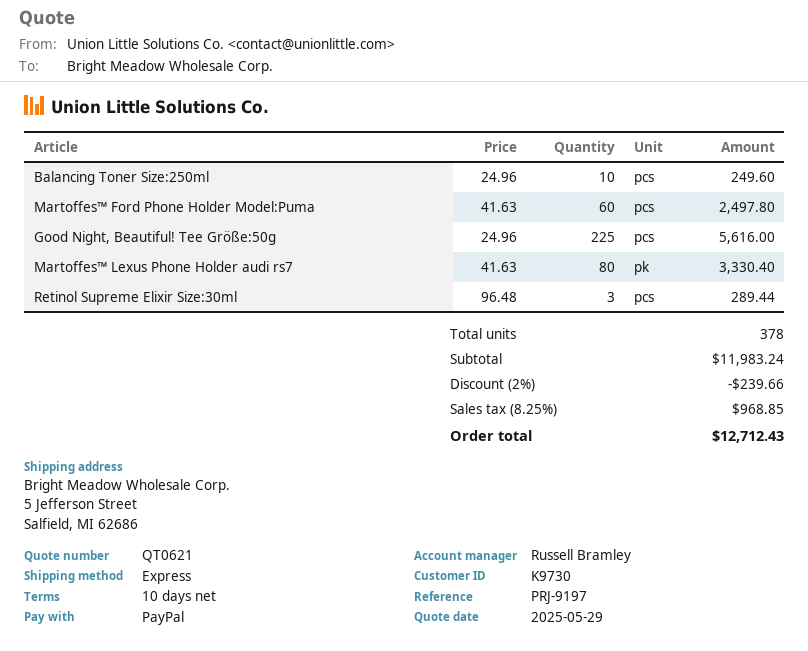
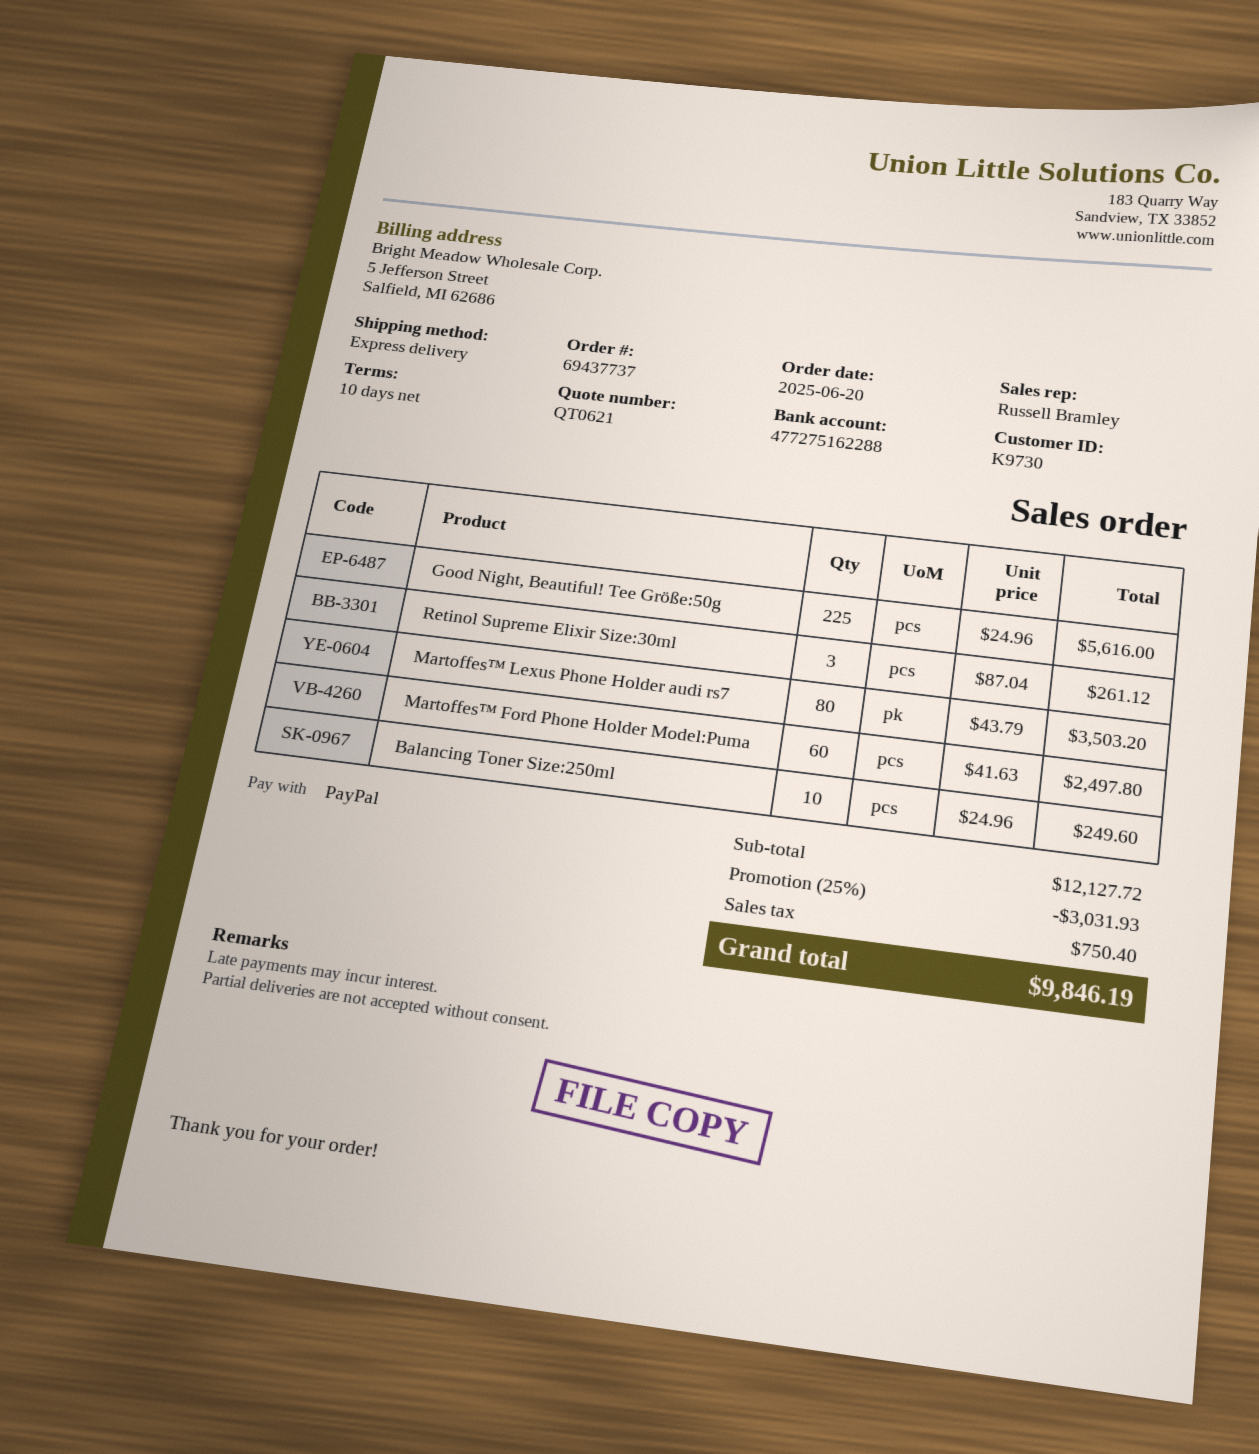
Martoffes™ Lexus Phone Holder audi rs7: 80 x 41.63 = 3330.40 -> 80 x 43.79 = 3503.20
Retinol Supreme Elixir Size:30ml: 3 x 96.48 = 289.44 -> 3 x 87.04 = 261.12
subtotal: 11983.24 -> 12127.72
discount: 2% = 239.66 -> 25% = 3031.93
tax: 968.85 -> 750.40
total: 12712.43 -> 9846.19

